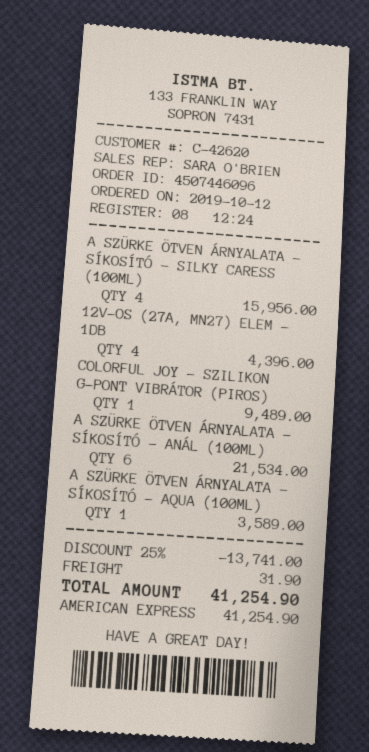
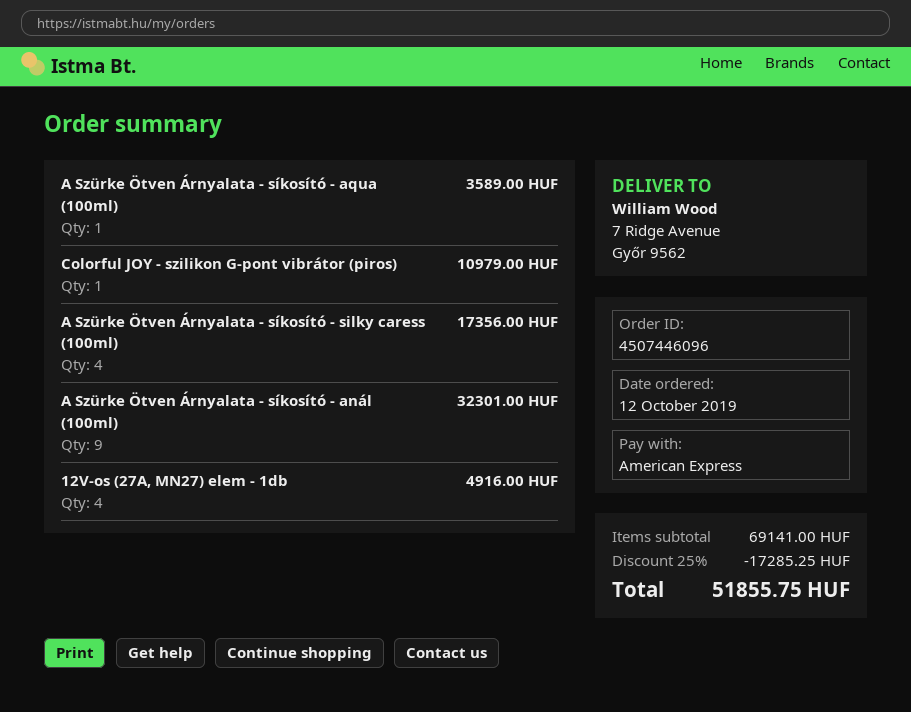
A SZÜRKE ÖTVEN ÁRNYALATA - SÍKOSÍTÓ - SILKY CARESS (100ML): 4 for 15956.00 -> 4 for 17356.00
12V-OS (27A, MN27) ELEM - 1DB: 4 for 4396.00 -> 4 for 4916.00
COLORFUL JOY - SZILIKON G-PONT VIBRÁTOR (PIROS): 1 for 9489.00 -> 1 for 10979.00
A SZÜRKE ÖTVEN ÁRNYALATA - SÍKOSÍTÓ - ANÁL (100ML): 6 for 21534.00 -> 9 for 32301.00
discount: 25% = 13741.00 -> 25% = 17285.25
shipping: 31.90 -> none
total: 41254.90 -> 51855.75

